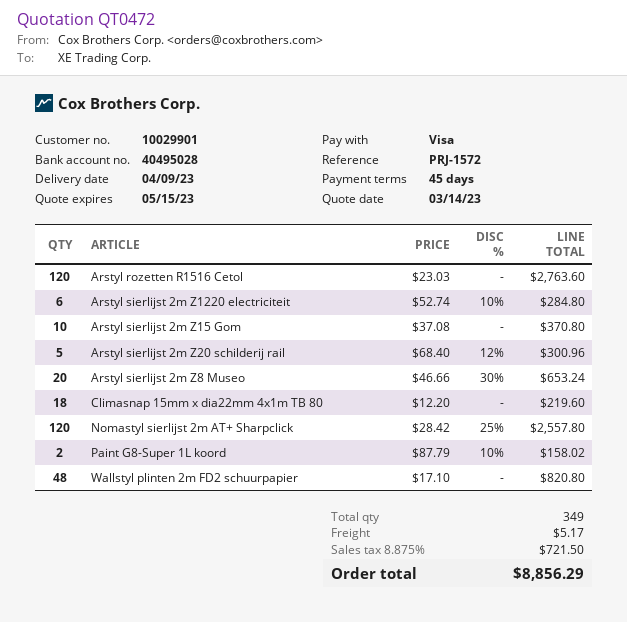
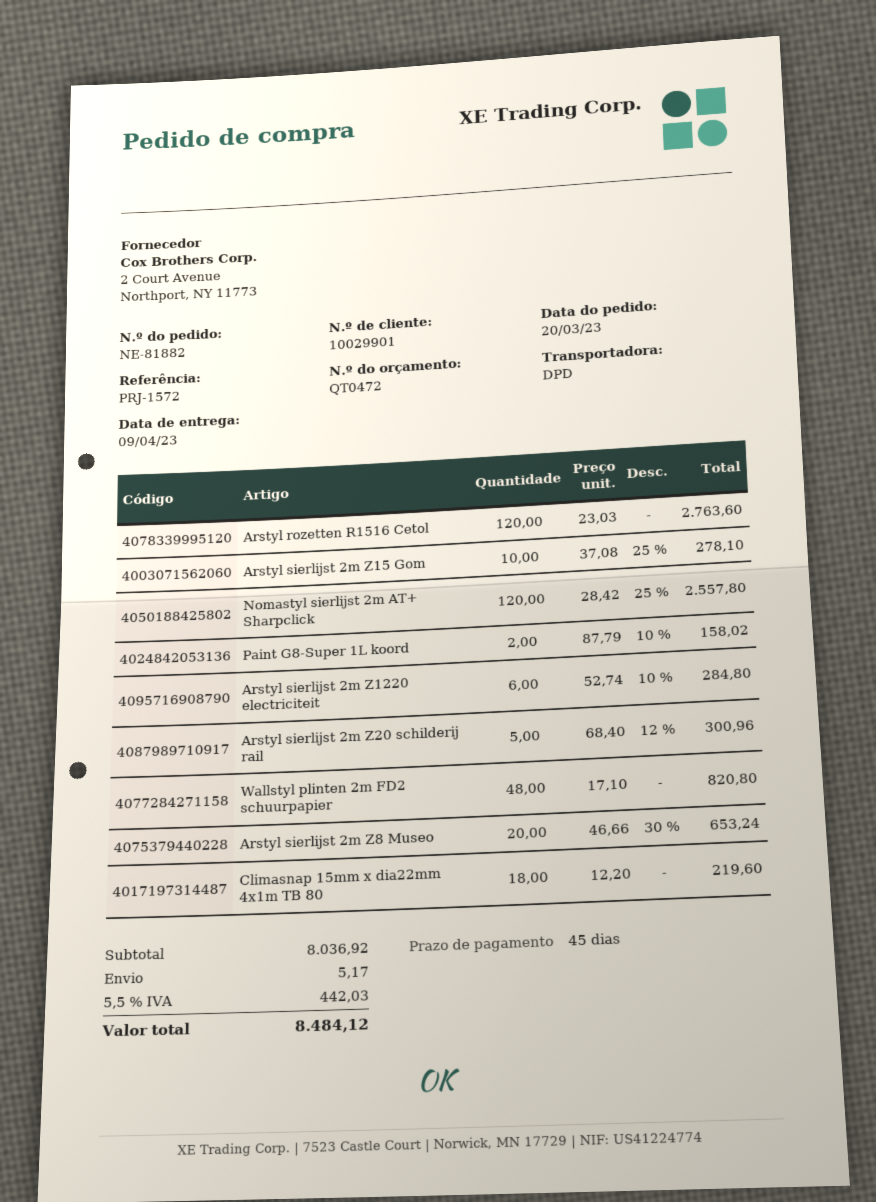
Arstyl sierlijst 2m Z15 Gom: 10 x 37.08 = 370.80 -> 10 x 37.08 - 25% = 278.10
tax: 8.875% = 721.50 -> 5.5% = 442.03
total: 8856.29 -> 8484.12

